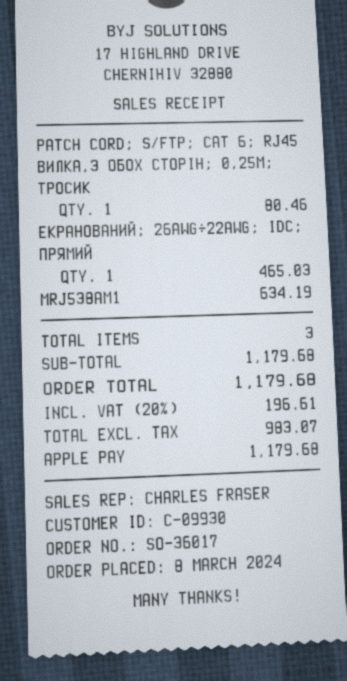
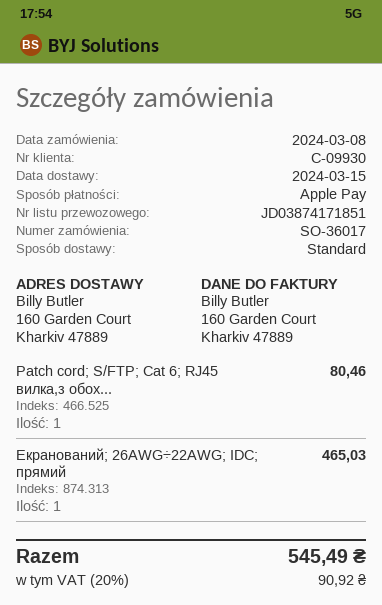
MRJ538AM1: 1 for 634.19 -> none
tax: 20% = 196.61 -> 20% = 90.92
total: 1179.68 -> 545.49

